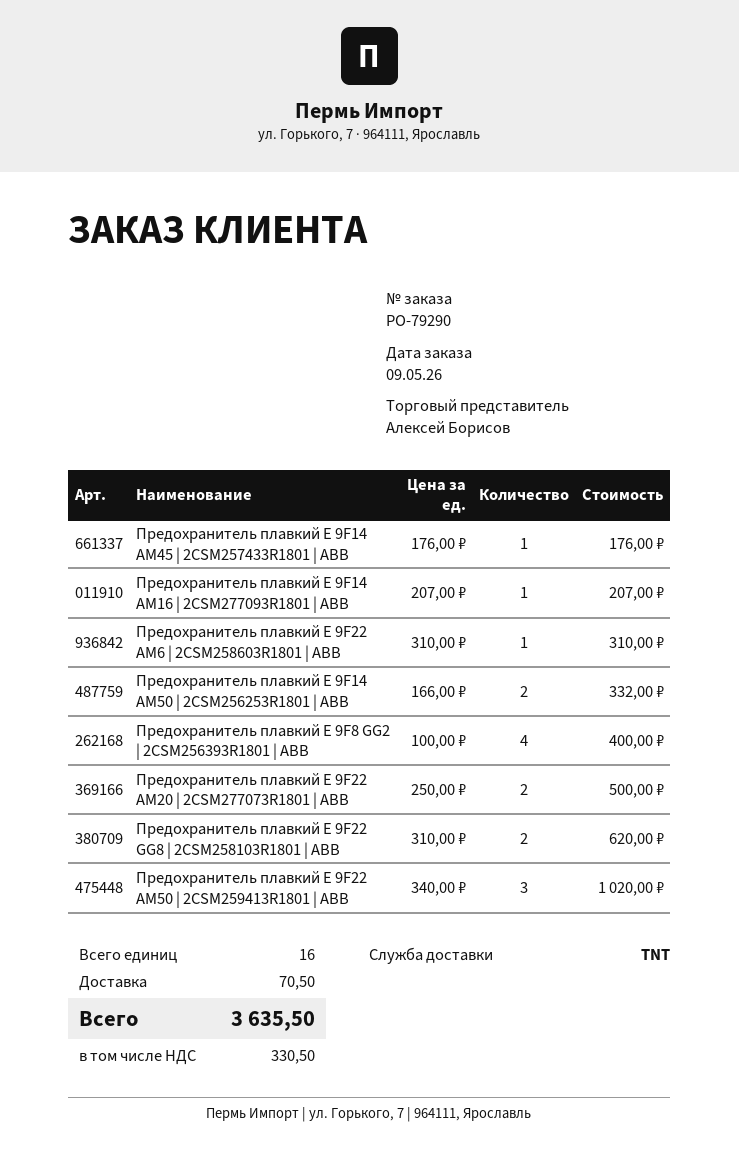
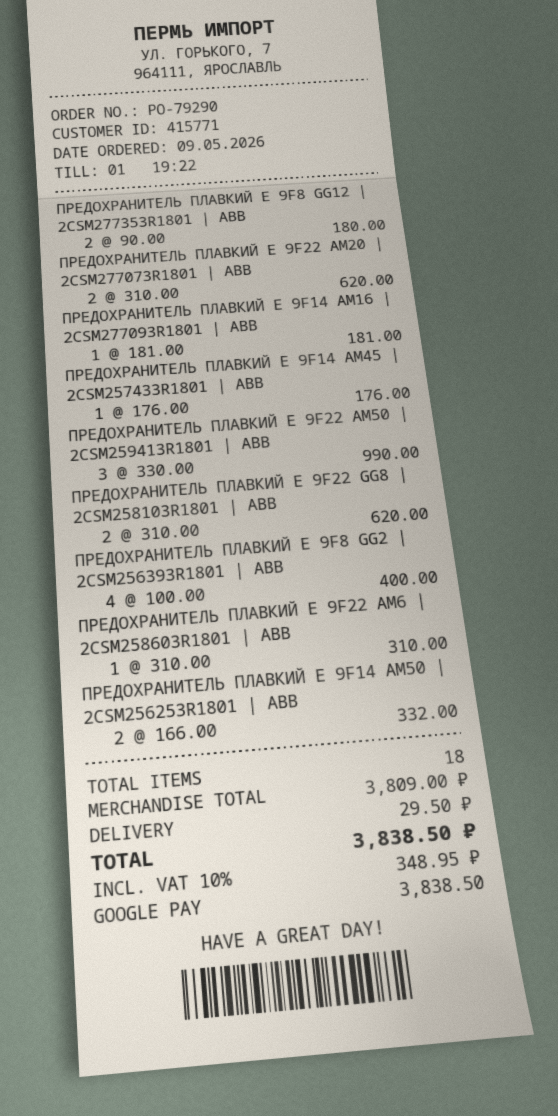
Предохранитель плавкий E 9F14 AM16 | 2CSM277093R1801 | ABB: 1 x 207.00 = 207.00 -> 1 x 181.00 = 181.00
Предохранитель плавкий E 9F22 AM20 | 2CSM277073R1801 | ABB: 2 x 250.00 = 500.00 -> 2 x 310.00 = 620.00
Предохранитель плавкий E 9F22 AM50 | 2CSM259413R1801 | ABB: 3 x 340.00 = 1020.00 -> 3 x 330.00 = 990.00
ПРЕДОХРАНИТЕЛЬ ПЛАВКИЙ E 9F8 GG12 | 2CSM277353R1801 | ABB: none -> 2 x 90.00 = 180.00
total quantity: 16 -> 18
shipping: 70.50 -> 29.50
tax: 330.50 -> 348.95
total: 3635.50 -> 3838.50

